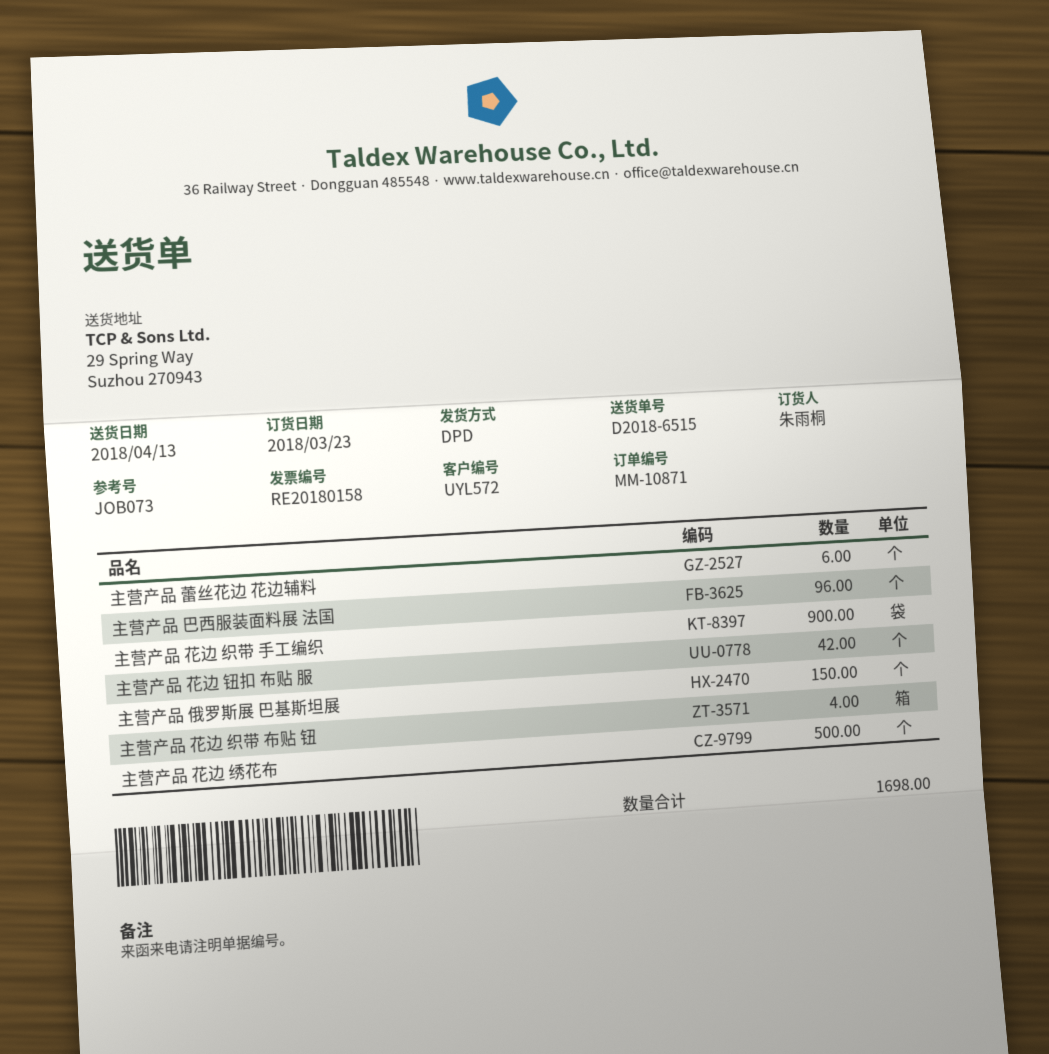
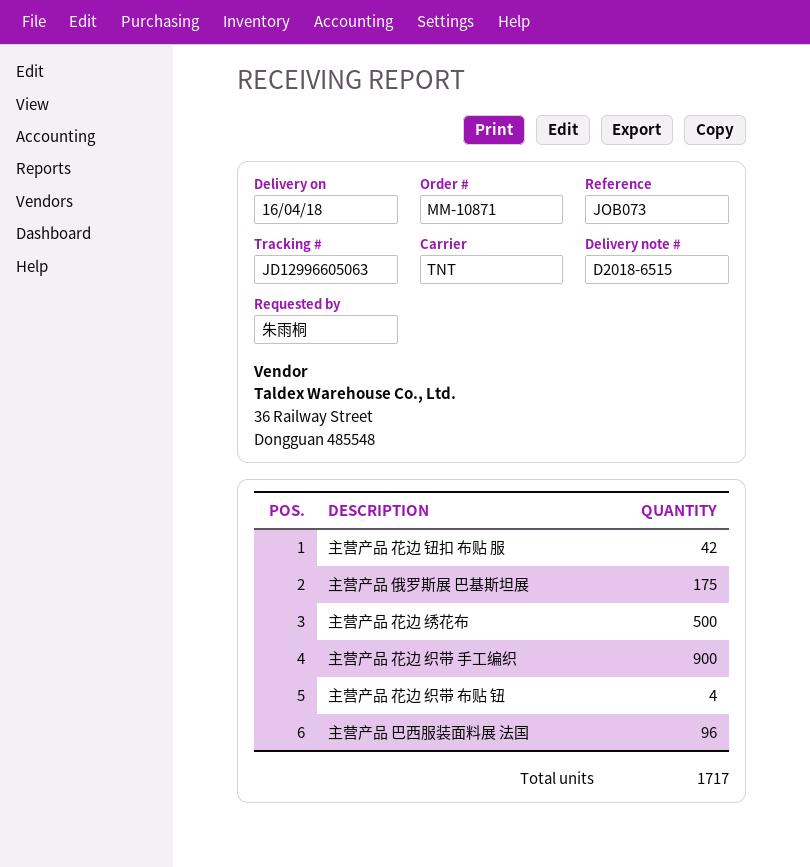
delivery date: 2018-04-13 -> 2018-04-16
shipping method: DPD -> TNT
主营产品 蕾丝花边 花边辅料: 6 -> none
主营产品 俄罗斯展 巴基斯坦展: 150 -> 175
total quantity: 1698 -> 1717

